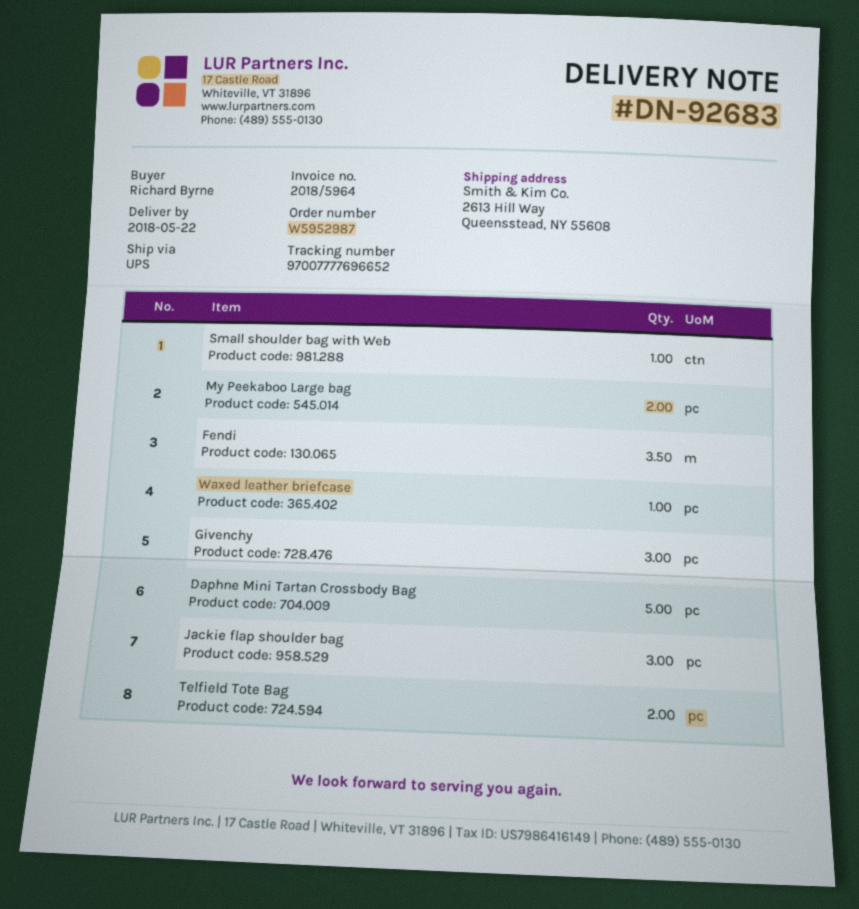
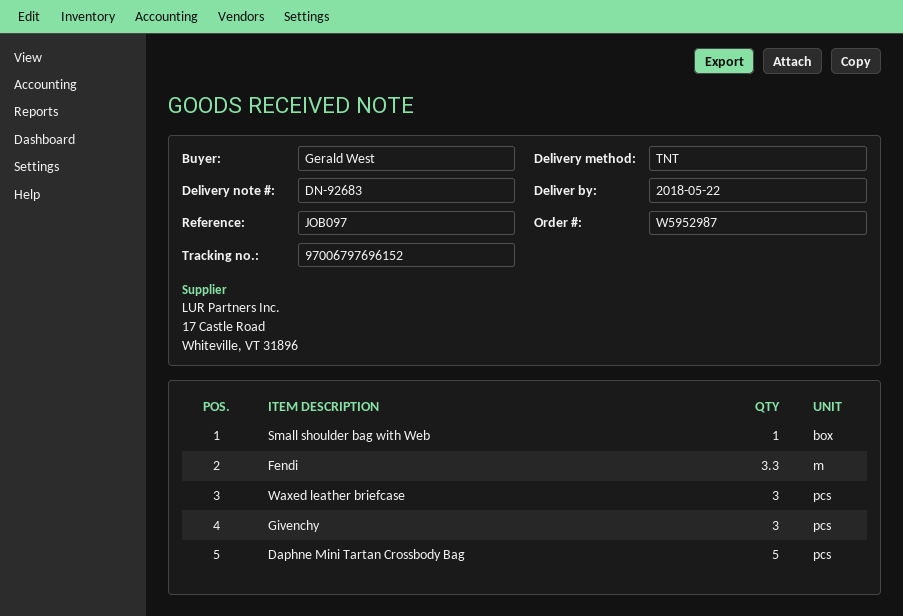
ordered by: Richard Byrne -> Gerald West
shipping method: UPS -> TNT
tracking number: 97007777696652 -> 97006797696152
My Peekaboo Large bag: 2 -> none
Fendi: 3.5 -> 3.3
Waxed leather briefcase: 1 -> 3
Jackie flap shoulder bag: 3 -> none
Telfield Tote Bag: 2 -> none

